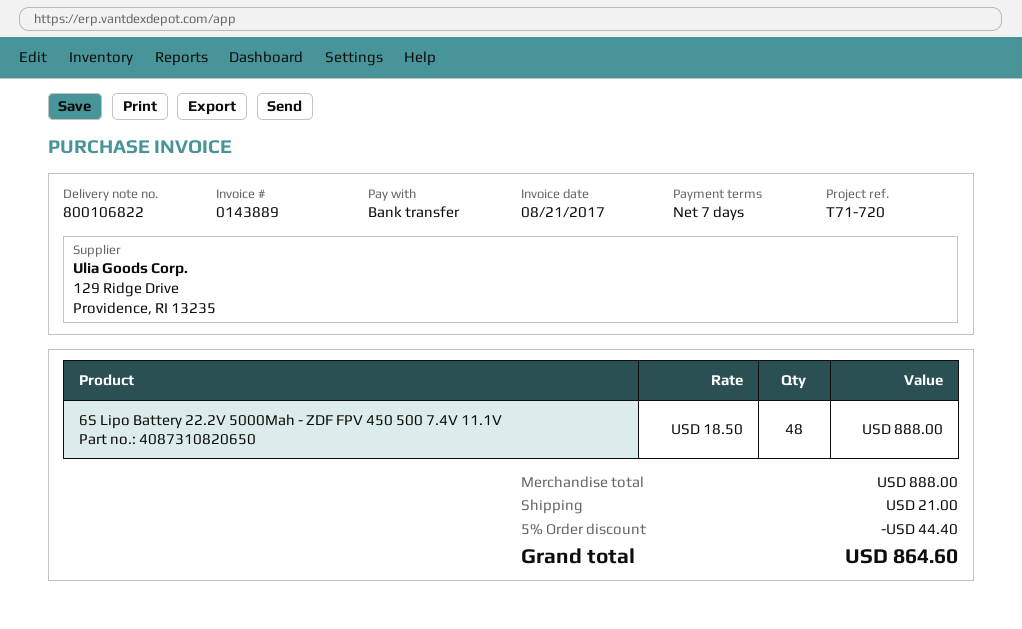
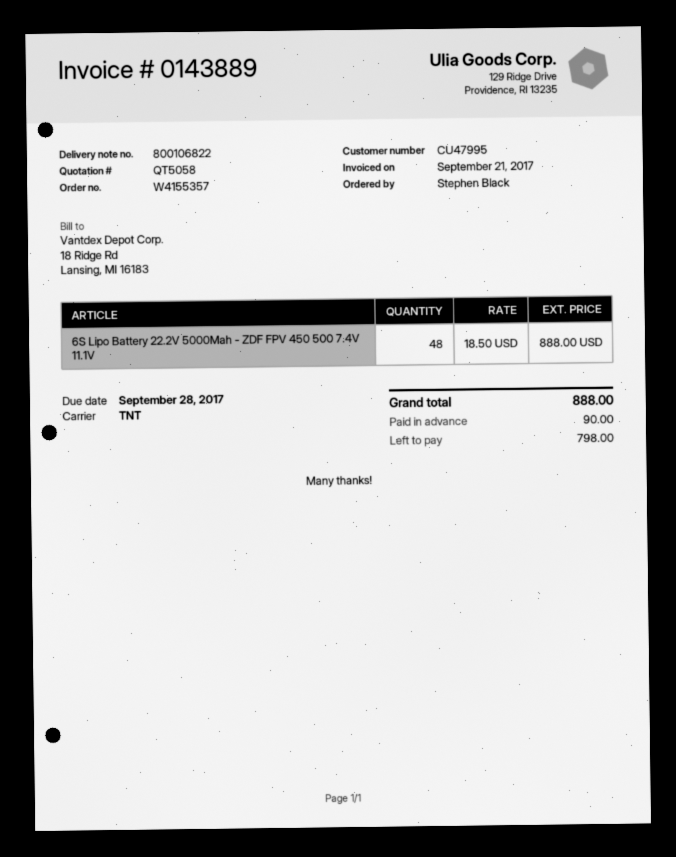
invoice date: 2017-08-21 -> 2017-09-21
discount: 5% = 44.40 -> none
shipping: 21.00 -> none
total: 864.60 -> 888.00

